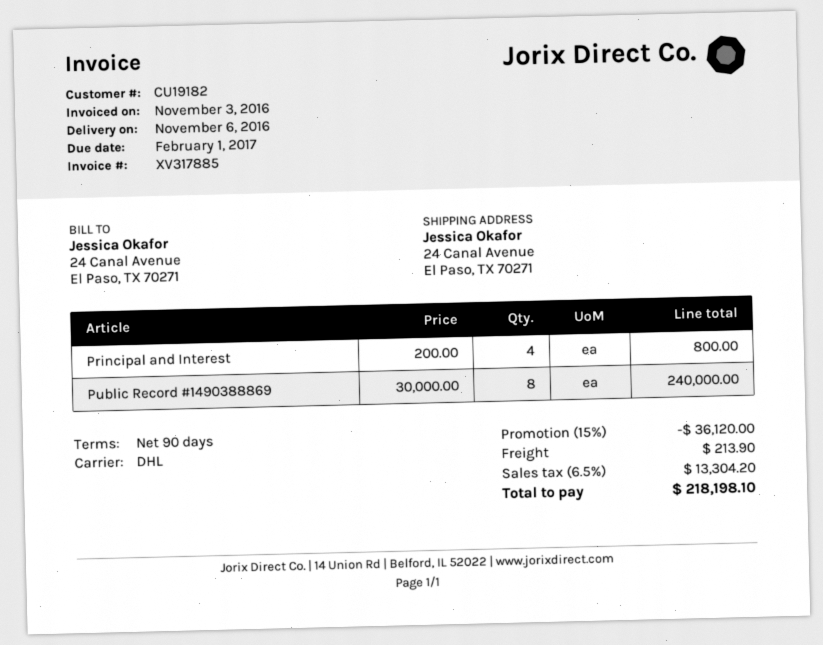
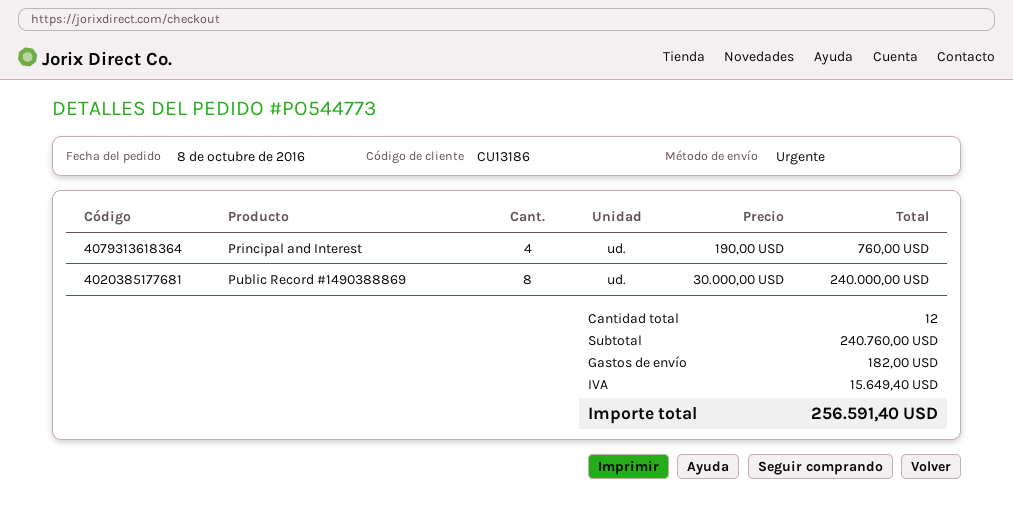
customer number: CU19182 -> CU13186
shipping method: DHL -> express
Principal and Interest: 4 x 200.00 = 800.00 -> 4 x 190.00 = 760.00
discount: 15% = 36120.00 -> none
shipping: 213.90 -> 182.00
tax: 13304.20 -> 15649.40
total: 218198.10 -> 256591.40

